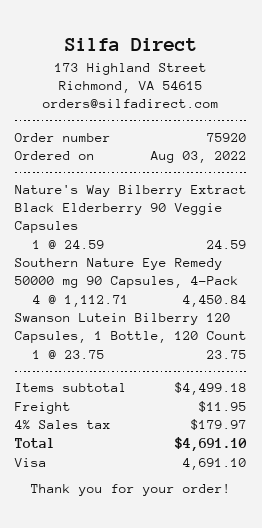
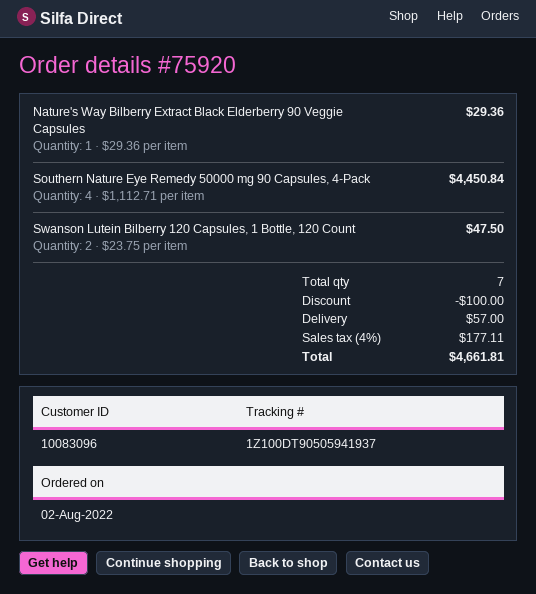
order date: 2022-08-03 -> 2022-08-02
Nature's Way Bilberry Extract Black Elderberry 90 Veggie Capsules: 1 x 24.59 = 24.59 -> 1 x 29.36 = 29.36
Swanson Lutein Bilberry 120 Capsules, 1 Bottle, 120 Count: 1 x 23.75 = 23.75 -> 2 x 23.75 = 47.50
discount: none -> 100.00
shipping: 11.95 -> 57.00
tax: 4% = 179.97 -> 4% = 177.11
total: 4691.10 -> 4661.81

